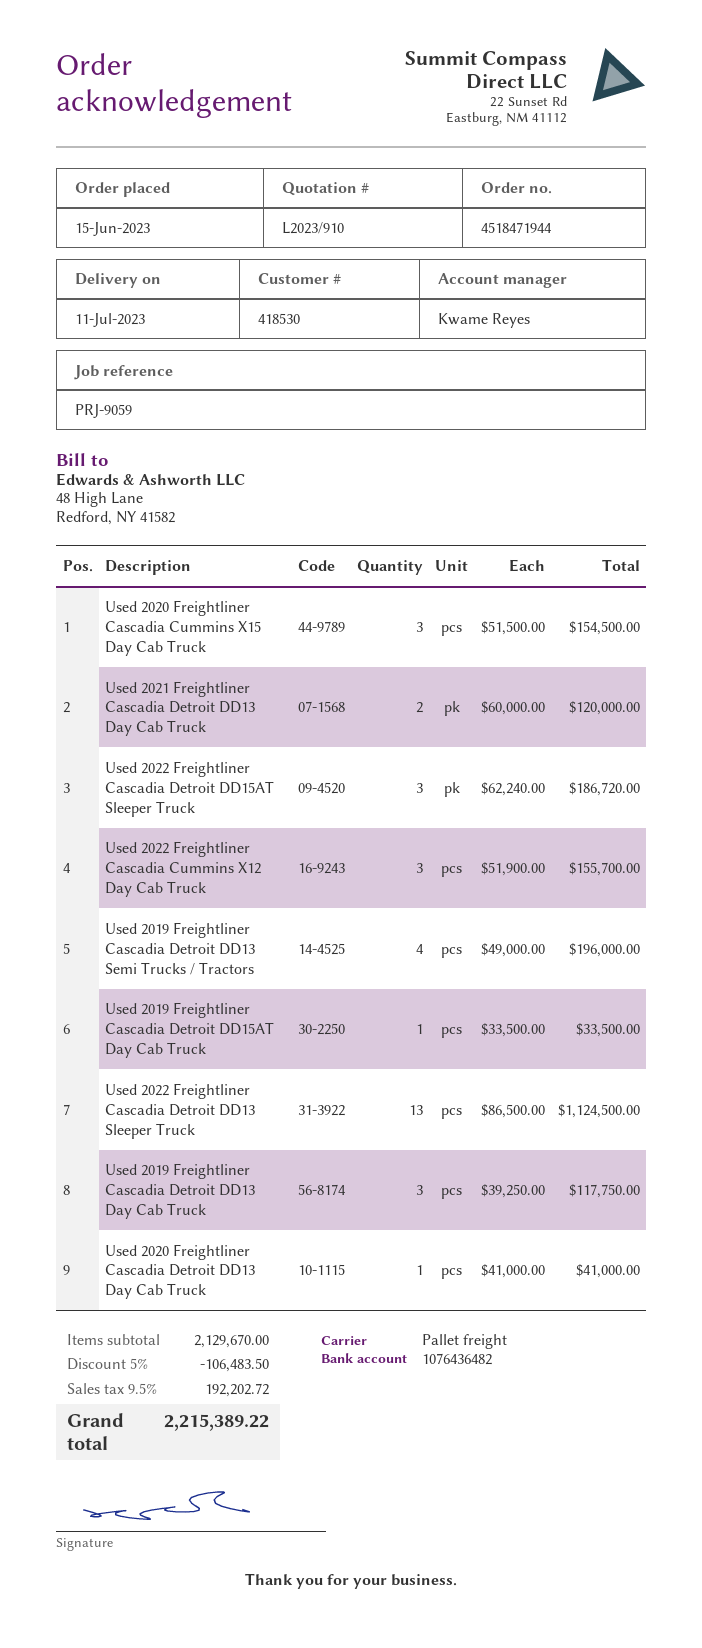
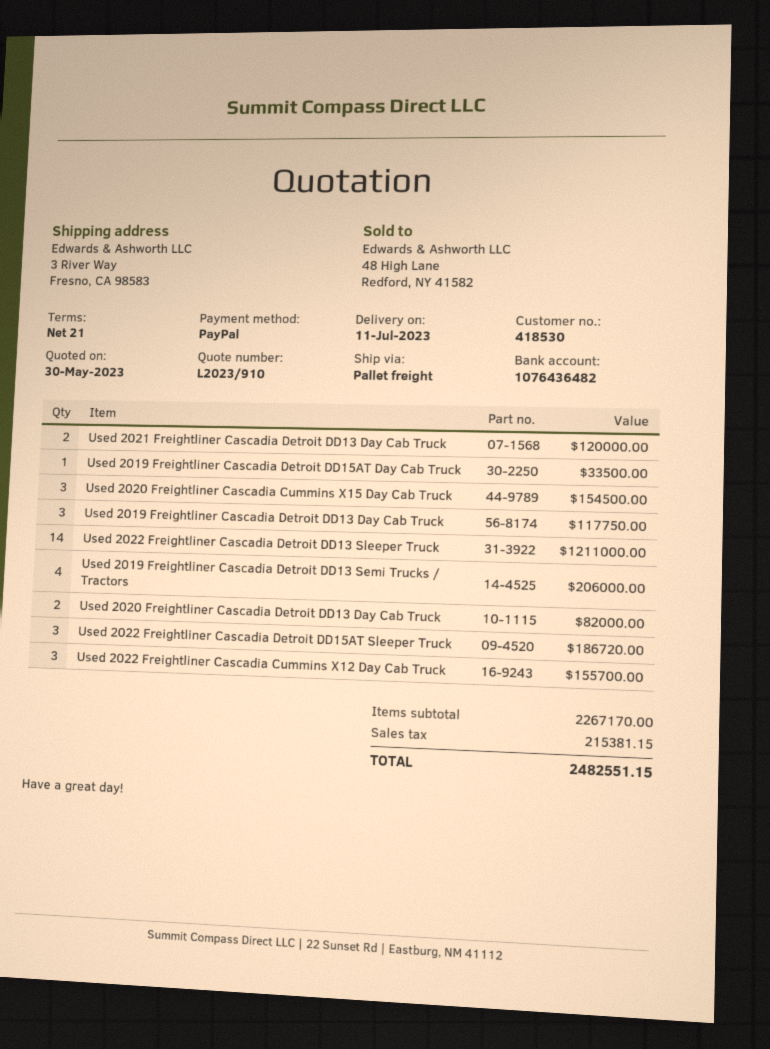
Used 2019 Freightliner Cascadia Detroit DD13 Semi Trucks / Tractors: 4 for 196000.00 -> 4 for 206000.00
Used 2022 Freightliner Cascadia Detroit DD13 Sleeper Truck: 13 for 1124500.00 -> 14 for 1211000.00
Used 2020 Freightliner Cascadia Detroit DD13 Day Cab Truck: 1 for 41000.00 -> 2 for 82000.00
subtotal: 2129670.00 -> 2267170.00
discount: 5% = 106483.50 -> none
tax: 192202.72 -> 215381.15
total: 2215389.22 -> 2482551.15

